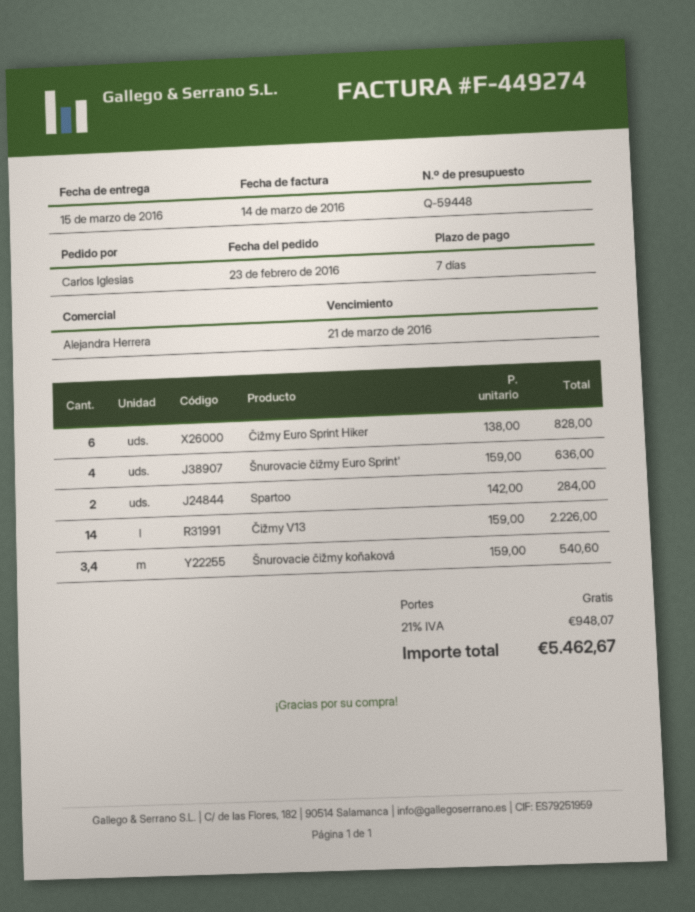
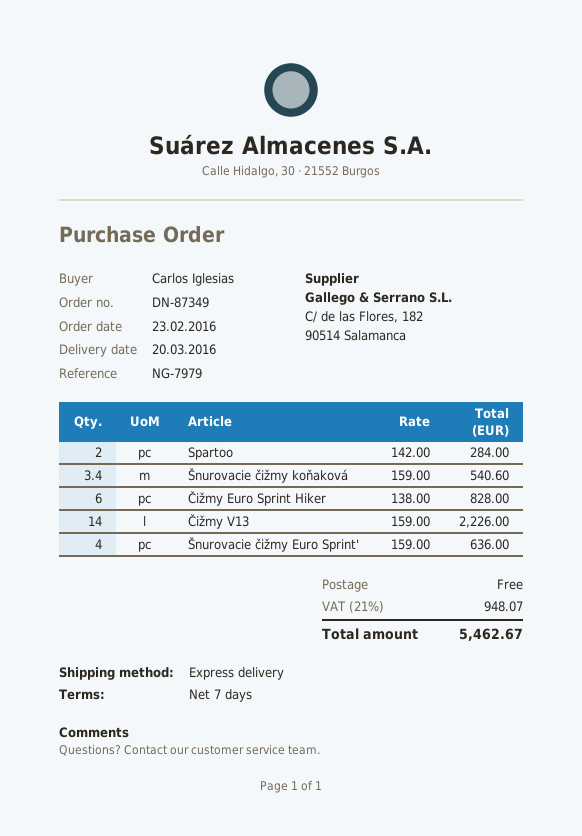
delivery date: 2016-03-15 -> 2016-03-20

